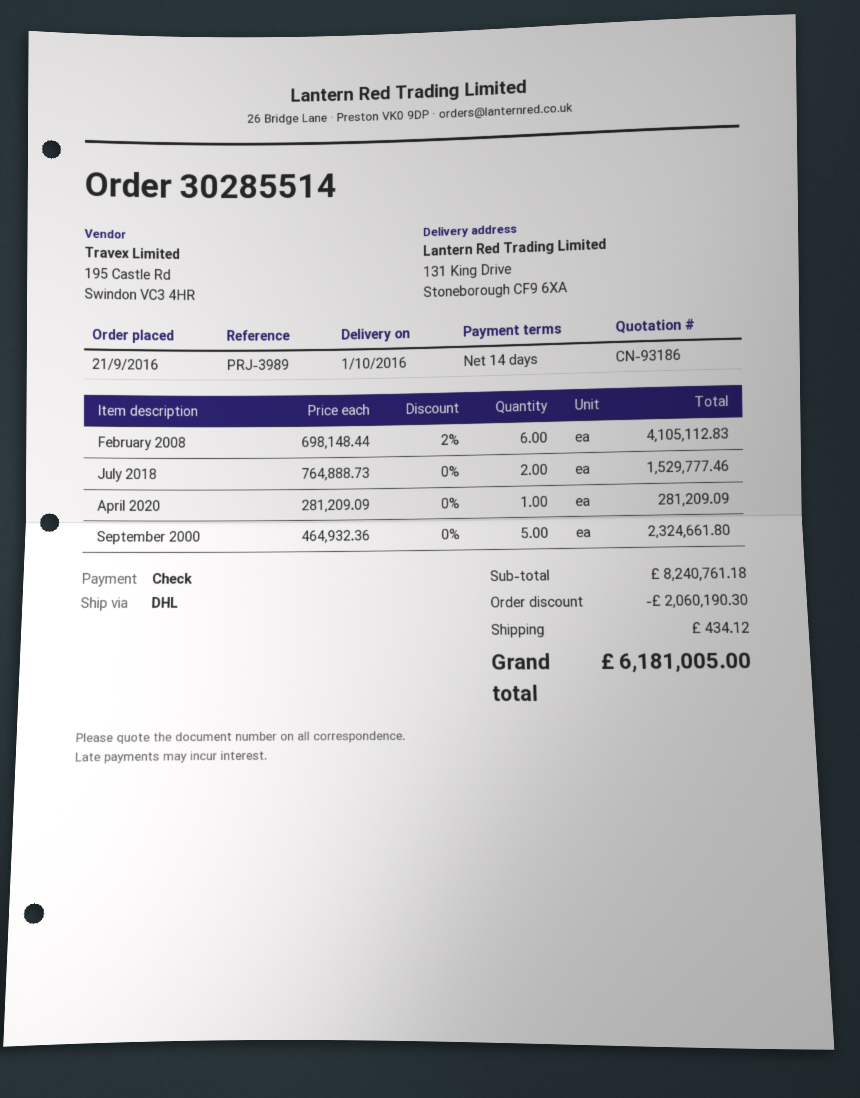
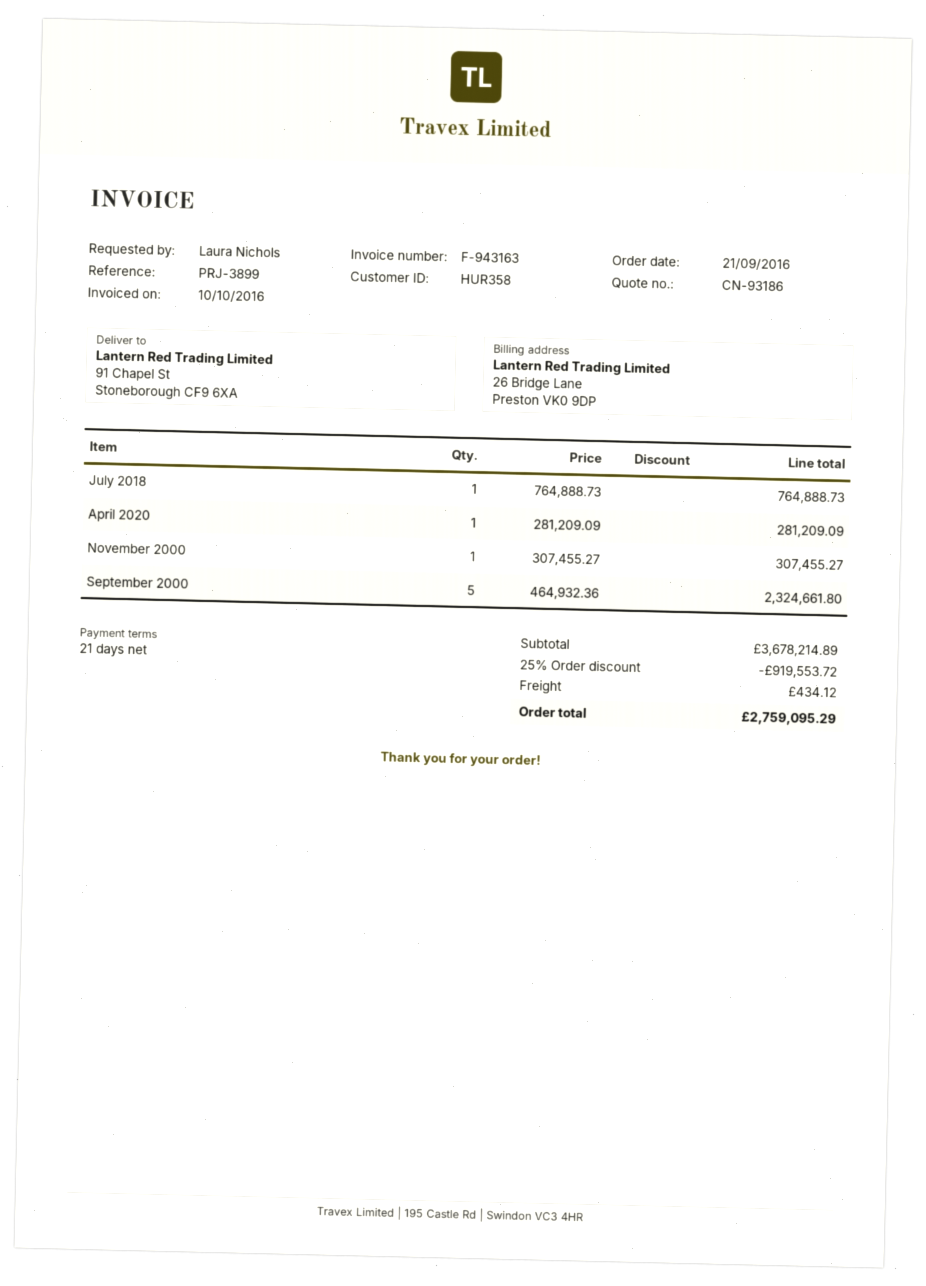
payment terms: 14 days -> 21 days
reference: PRJ-3989 -> PRJ-3899
ship to: 131 King Drive, Stoneborough CF9 6XA -> 91 Chapel St, Stoneborough CF9 6XA
February 2008: 6 x 698148.44 - 2% = 4105112.83 -> none
July 2018: 2 x 764888.73 = 1529777.46 -> 1 x 764888.73 = 764888.73
November 2000: none -> 1 x 307455.27 = 307455.27
subtotal: 8240761.18 -> 3678214.89
discount: 2060190.30 -> 919553.72
total: 6181005.00 -> 2759095.29

